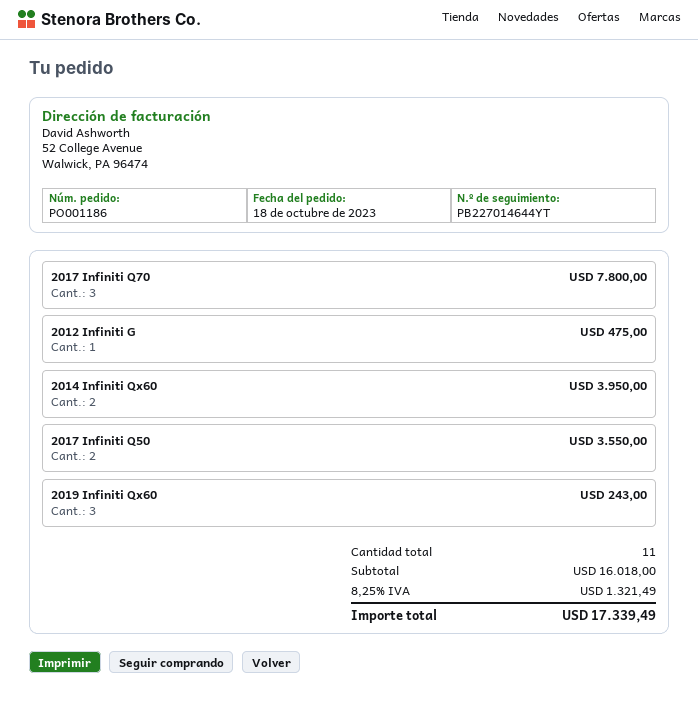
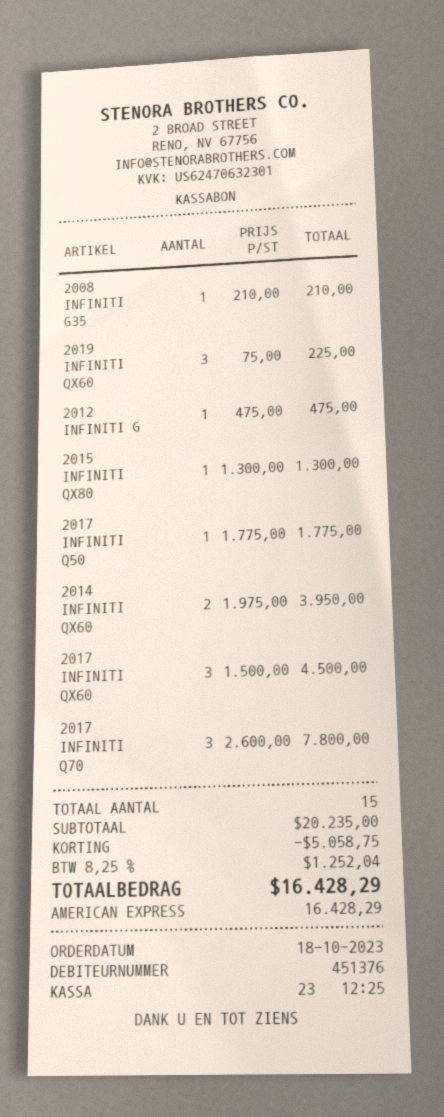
2017 Infiniti Q50: 2 for 3550.00 -> 1 for 1775.00
2019 Infiniti Qx60: 3 for 243.00 -> 3 for 225.00
2008 INFINITI G35: none -> 1 for 210.00
2015 INFINITI QX80: none -> 1 for 1300.00
2017 INFINITI QX60: none -> 3 for 4500.00
total quantity: 11 -> 15
subtotal: 16018.00 -> 20235.00
discount: none -> 5058.75
tax: 8.25% = 1321.49 -> 8.25% = 1252.04
total: 17339.49 -> 16428.29

